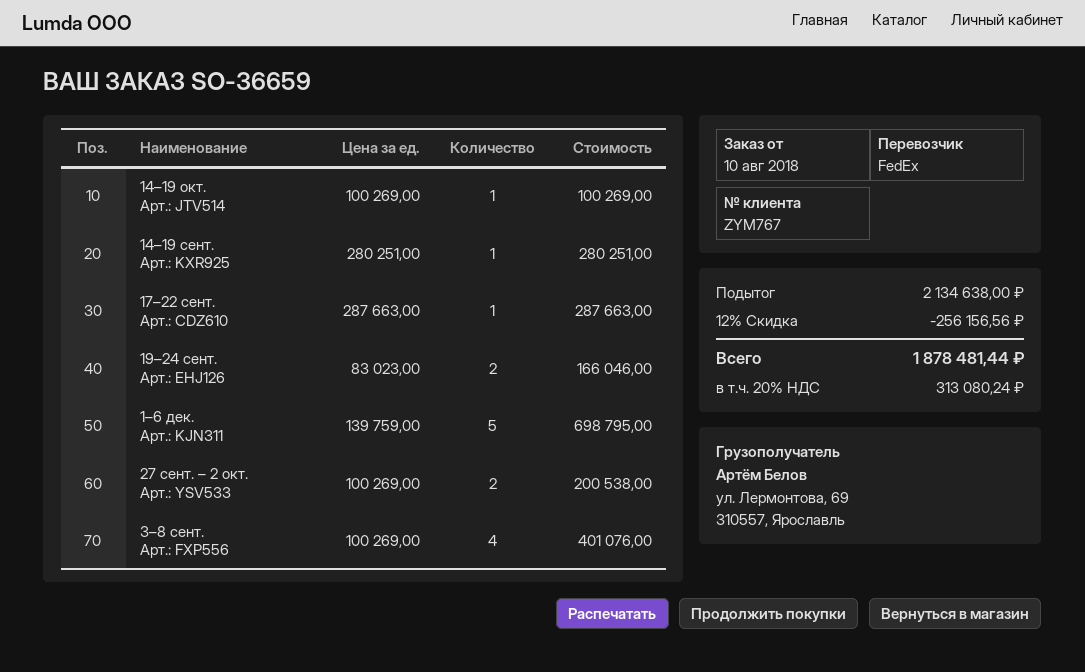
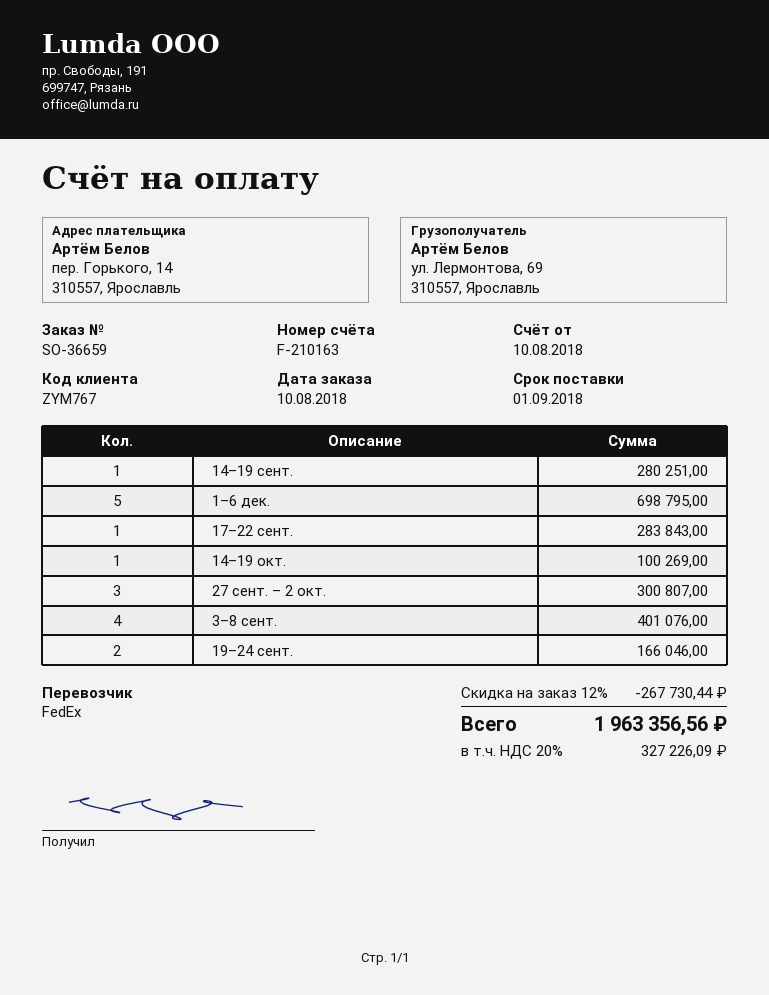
17–22 сент.: 1 for 287663.00 -> 1 for 283843.00
27 сент. – 2 окт.: 2 for 200538.00 -> 3 for 300807.00
discount: 12% = 256156.56 -> 12% = 267730.44
tax: 20% = 313080.24 -> 20% = 327226.09
total: 1878481.44 -> 1963356.56

